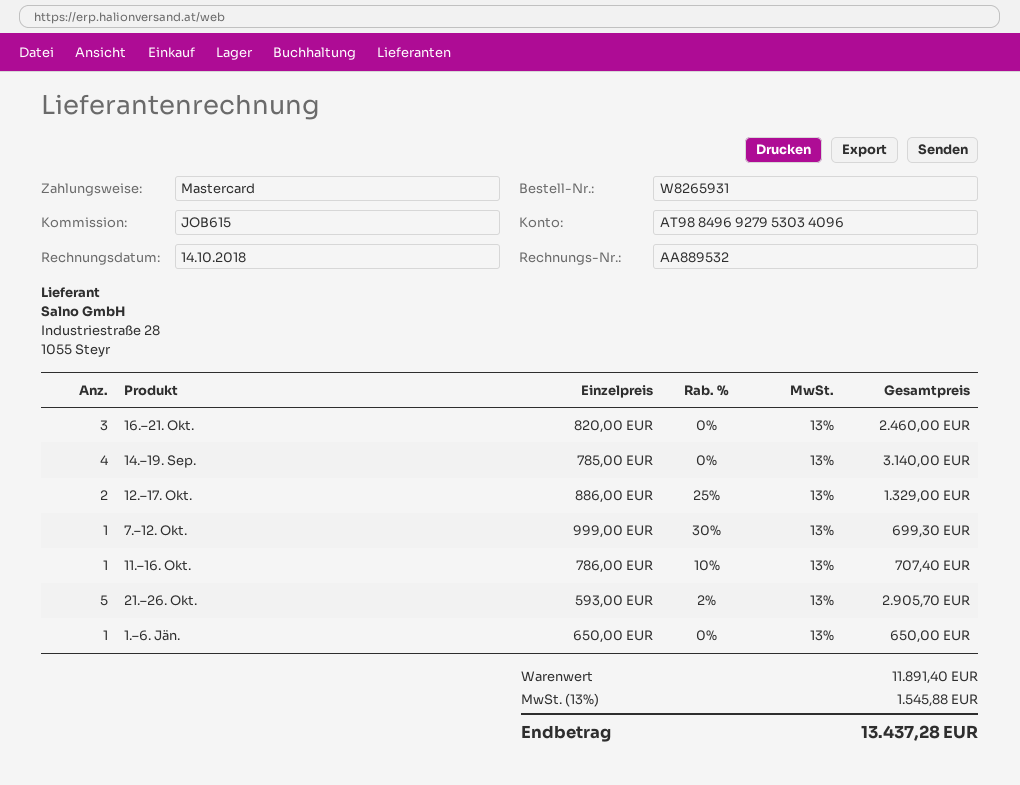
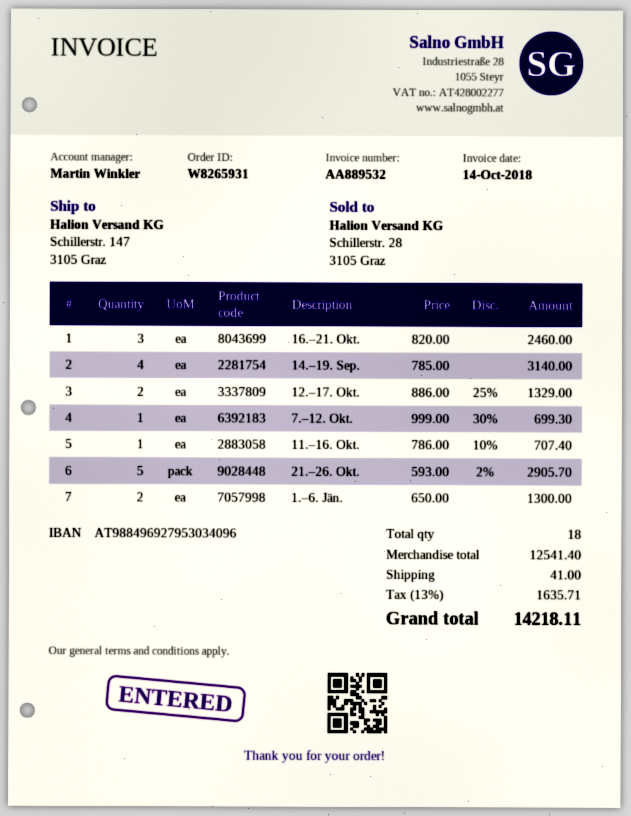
1.–6. Jän.: 1 x 650.00 = 650.00 -> 2 x 650.00 = 1300.00
subtotal: 11891.40 -> 12541.40
shipping: none -> 41.00
tax: 13% = 1545.88 -> 13% = 1635.71
total: 13437.28 -> 14218.11

